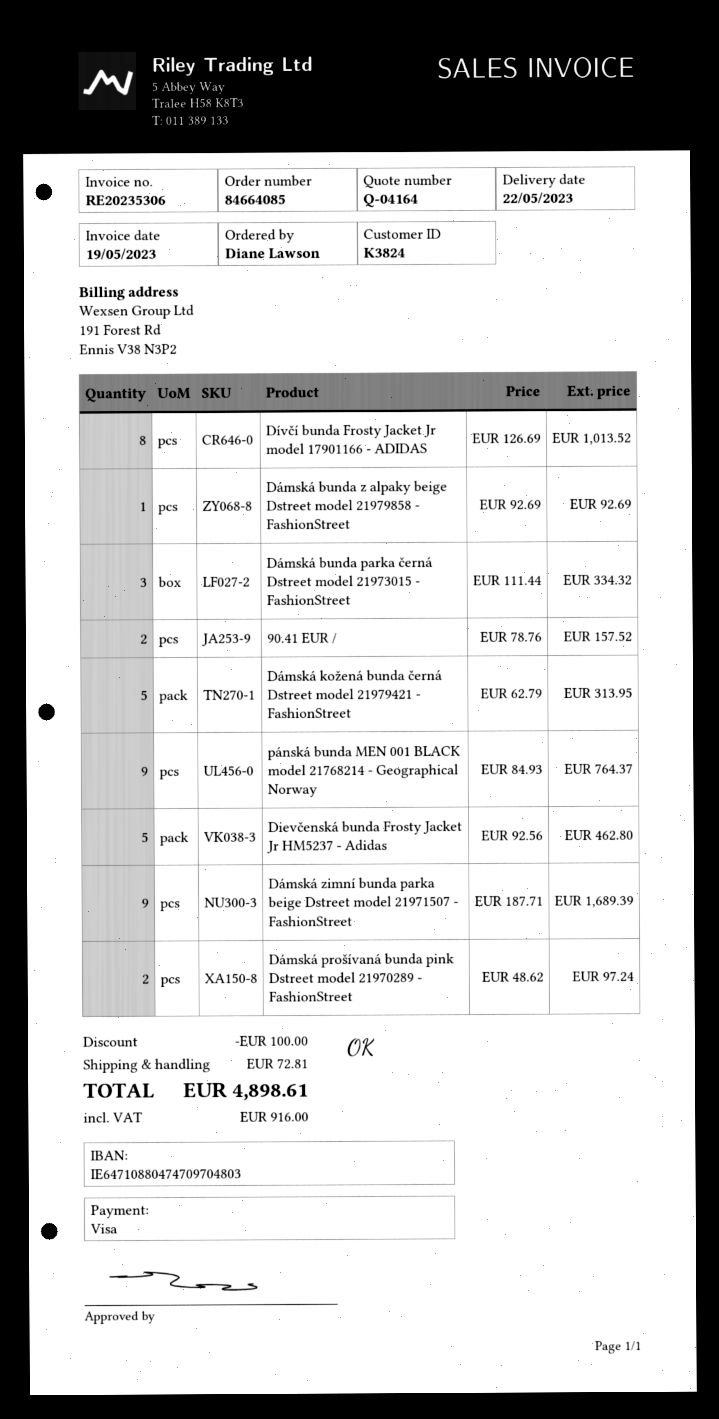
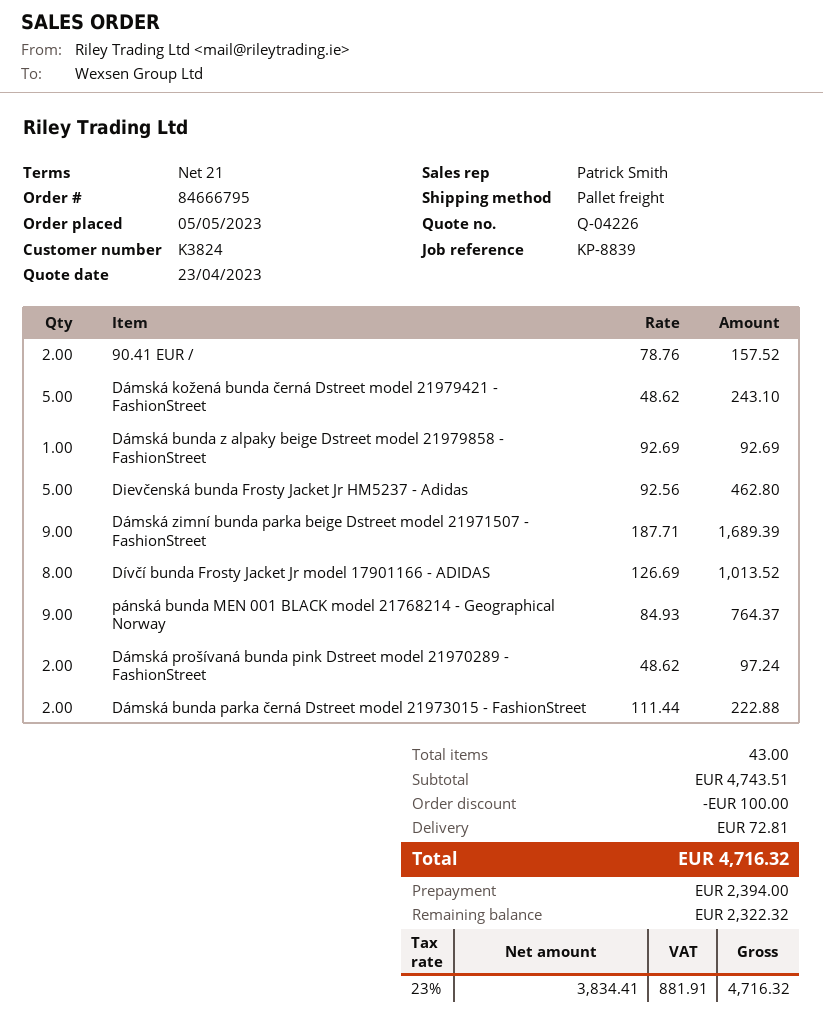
quote number: Q-04164 -> Q-04226
order number: 84664085 -> 84666795
Dámská bunda parka černá Dstreet model 21973015 - FashionStreet: 3 x 111.44 = 334.32 -> 2 x 111.44 = 222.88
Dámská kožená bunda černá Dstreet model 21979421 - FashionStreet: 5 x 62.79 = 313.95 -> 5 x 48.62 = 243.10
tax: 916.00 -> 881.91
total: 4898.61 -> 4716.32

